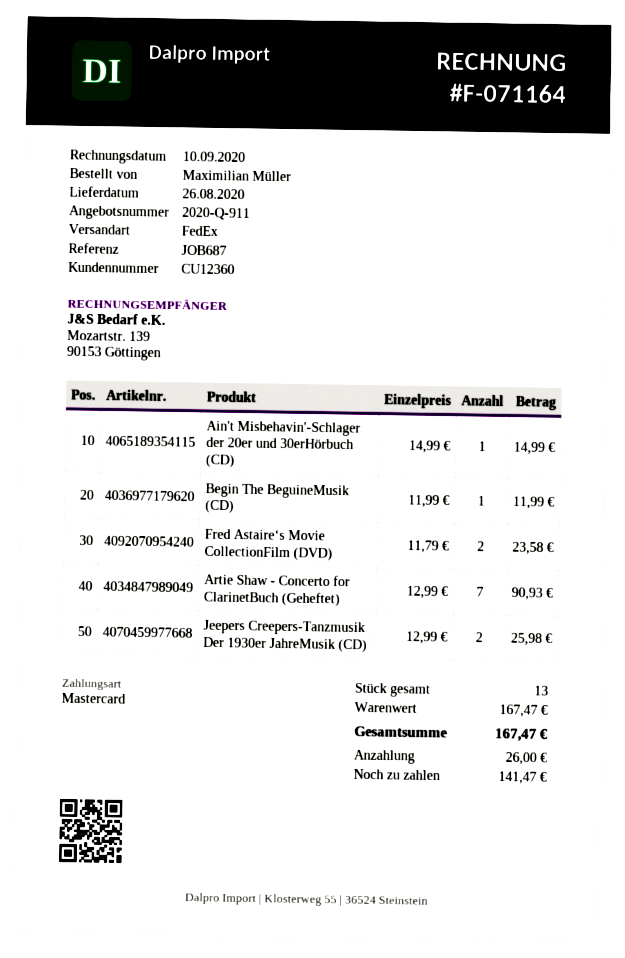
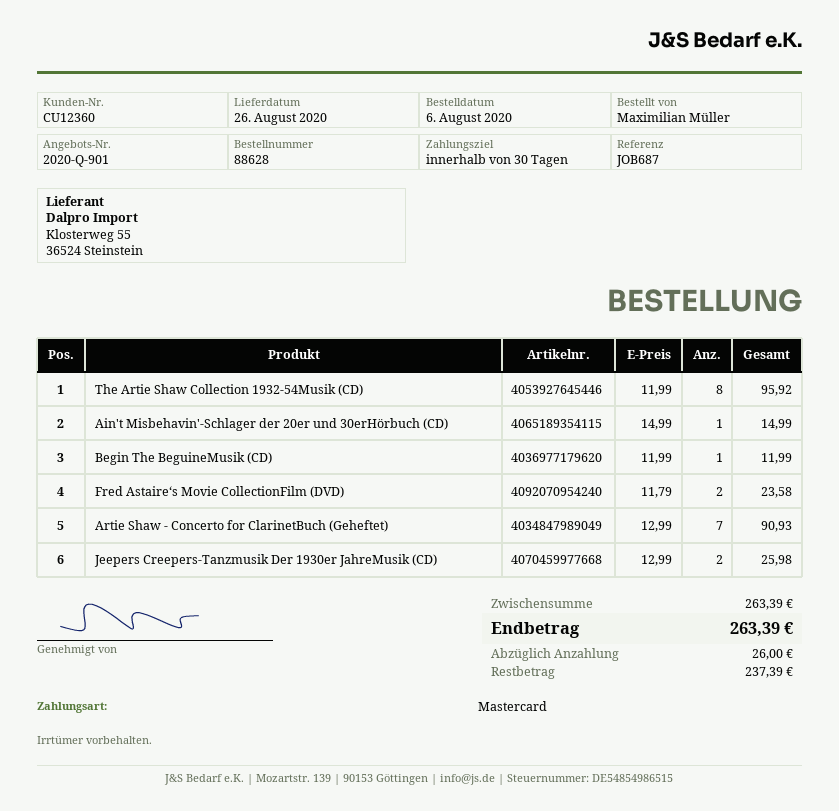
quote number: 2020-Q-911 -> 2020-Q-901
The Artie Shaw Collection 1932-54Musik (CD): none -> 8 x 11.99 = 95.92
subtotal: 167.47 -> 263.39
total: 167.47 -> 263.39
balance: 141.47 -> 237.39

